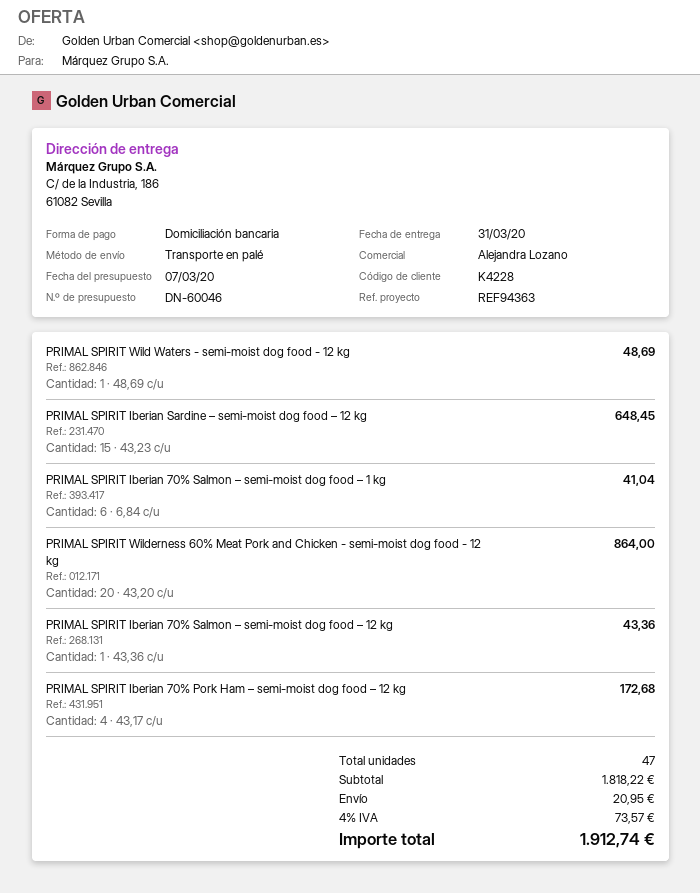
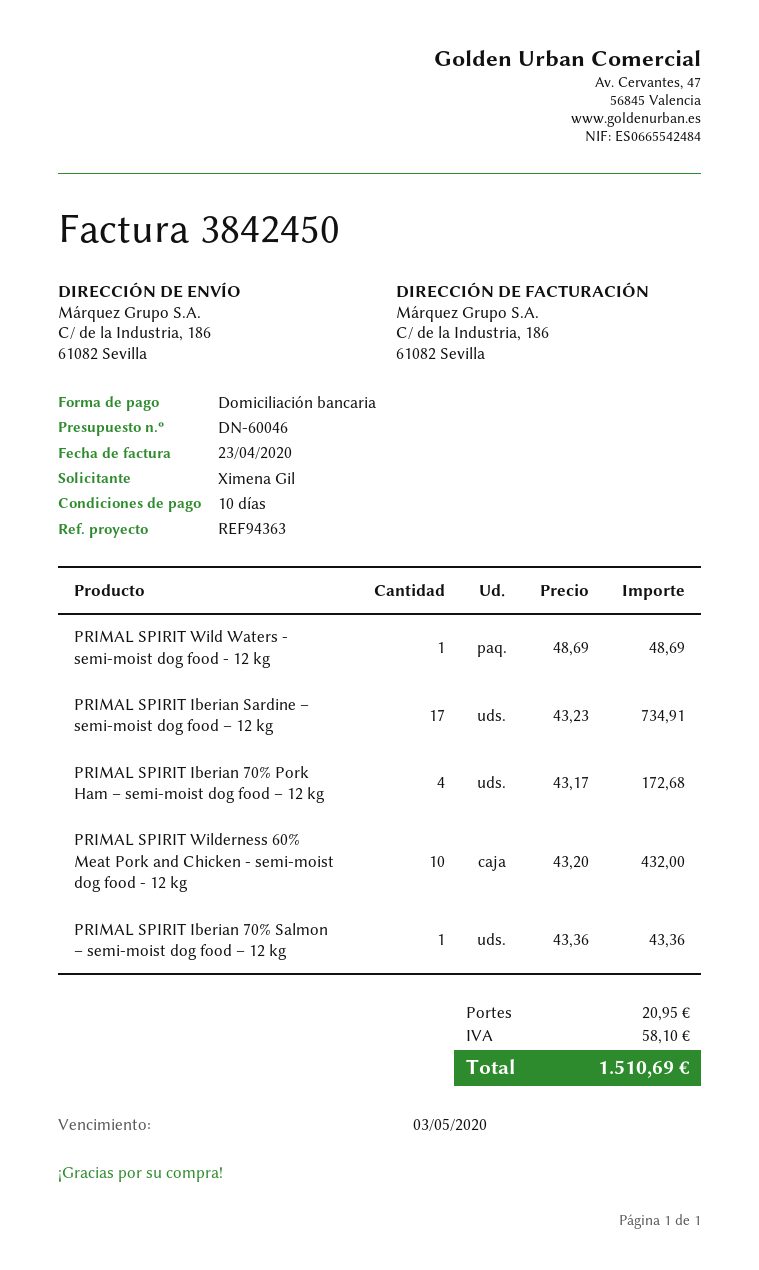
PRIMAL SPIRIT Iberian Sardine – semi-moist dog food – 12 kg: 15 x 43.23 = 648.45 -> 17 x 43.23 = 734.91
PRIMAL SPIRIT Iberian 70% Salmon – semi-moist dog food – 1 kg: 6 x 6.84 = 41.04 -> none
PRIMAL SPIRIT Wilderness 60% Meat Pork and Chicken - semi-moist dog food - 12 kg: 20 x 43.20 = 864.00 -> 10 x 43.20 = 432.00
tax: 73.57 -> 58.10
total: 1912.74 -> 1510.69

